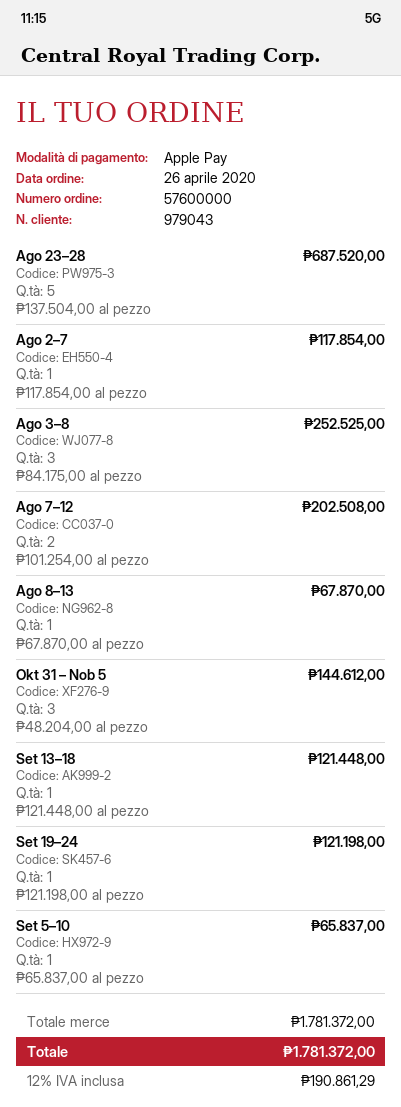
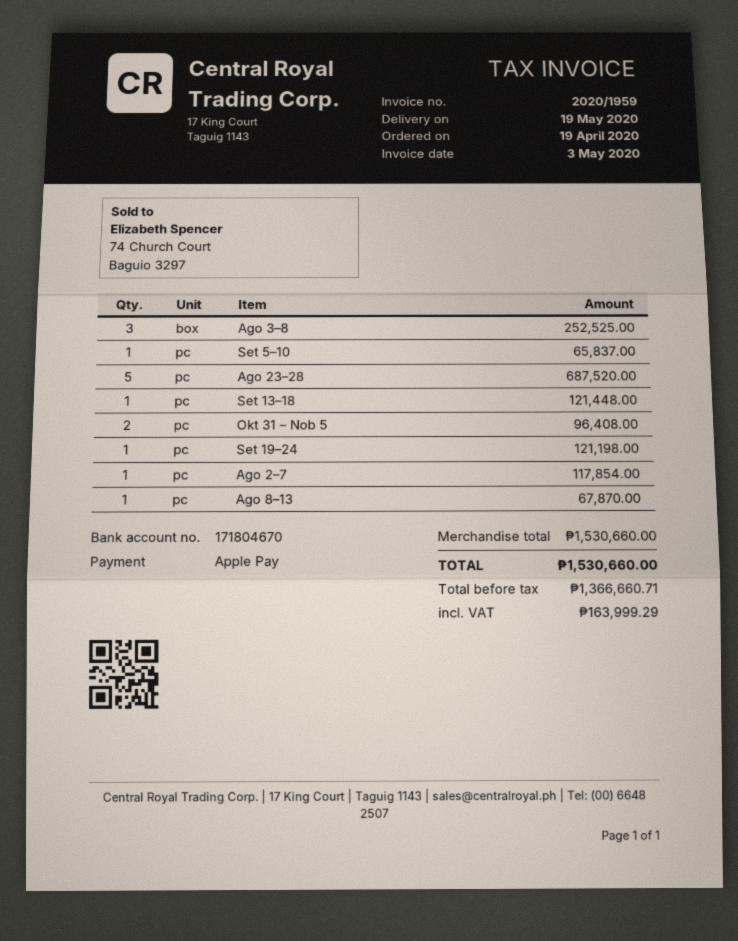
order date: 2020-04-26 -> 2020-04-19
Ago 7–12: 2 for 202508.00 -> none
Okt 31 – Nob 5: 3 for 144612.00 -> 2 for 96408.00
subtotal: 1781372.00 -> 1530660.00
tax: 190861.29 -> 163999.29
total: 1781372.00 -> 1530660.00

